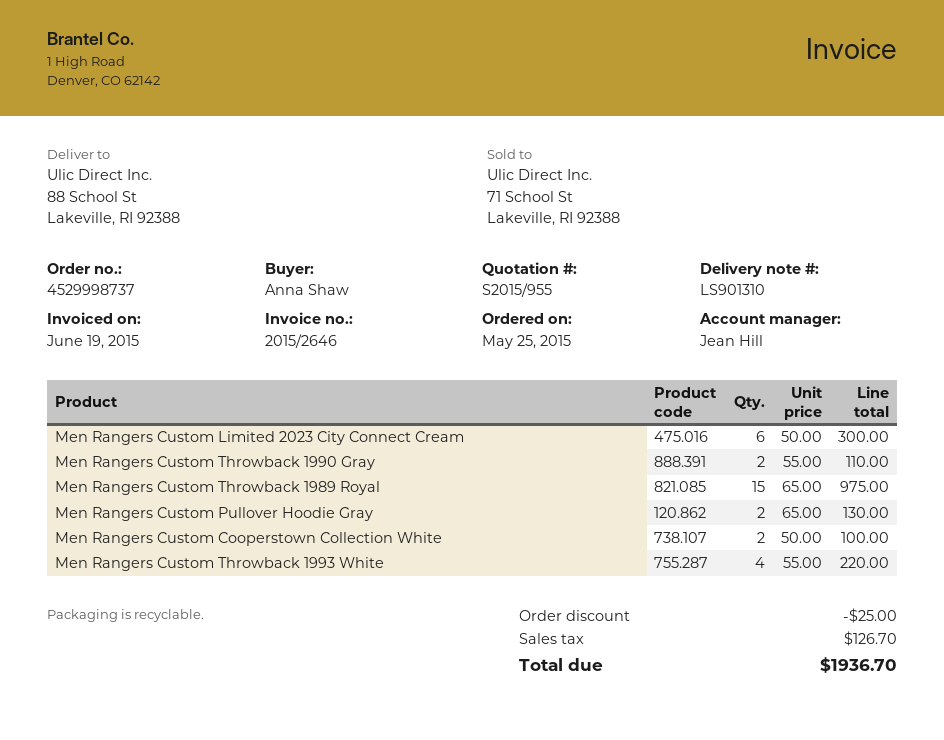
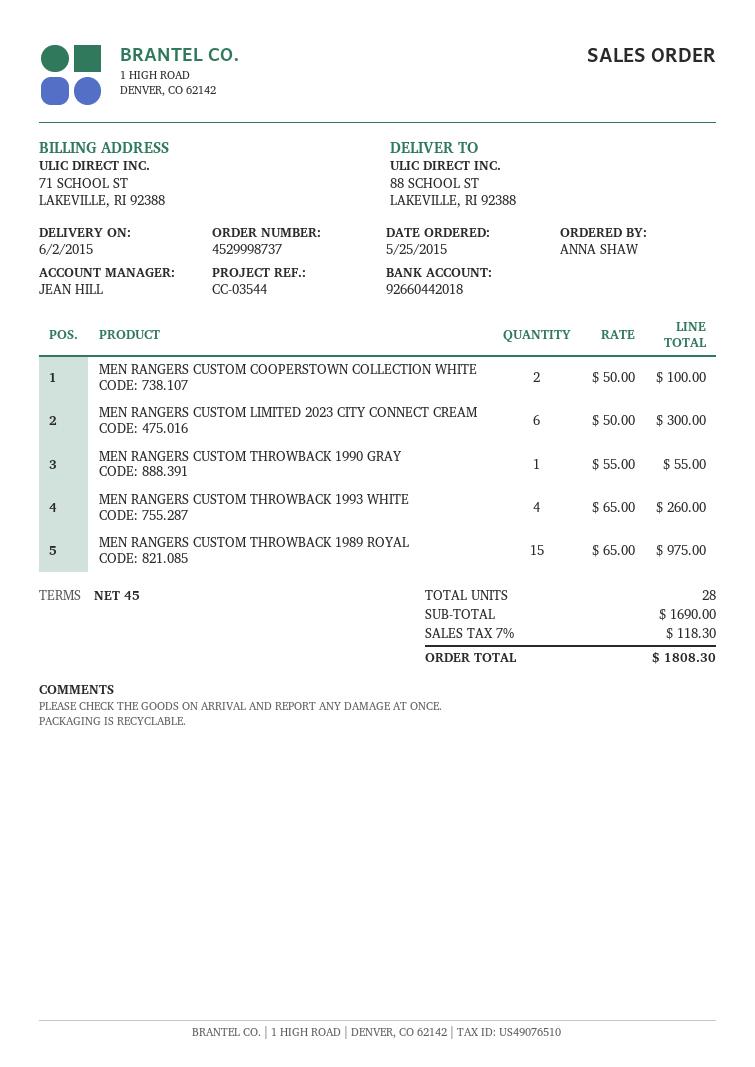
Men Rangers Custom Throwback 1990 Gray: 2 x 55.00 = 110.00 -> 1 x 55.00 = 55.00
Men Rangers Custom Pullover Hoodie Gray: 2 x 65.00 = 130.00 -> none
Men Rangers Custom Throwback 1993 White: 4 x 55.00 = 220.00 -> 4 x 65.00 = 260.00
discount: 25.00 -> none
tax: 126.70 -> 118.30
total: 1936.70 -> 1808.30

